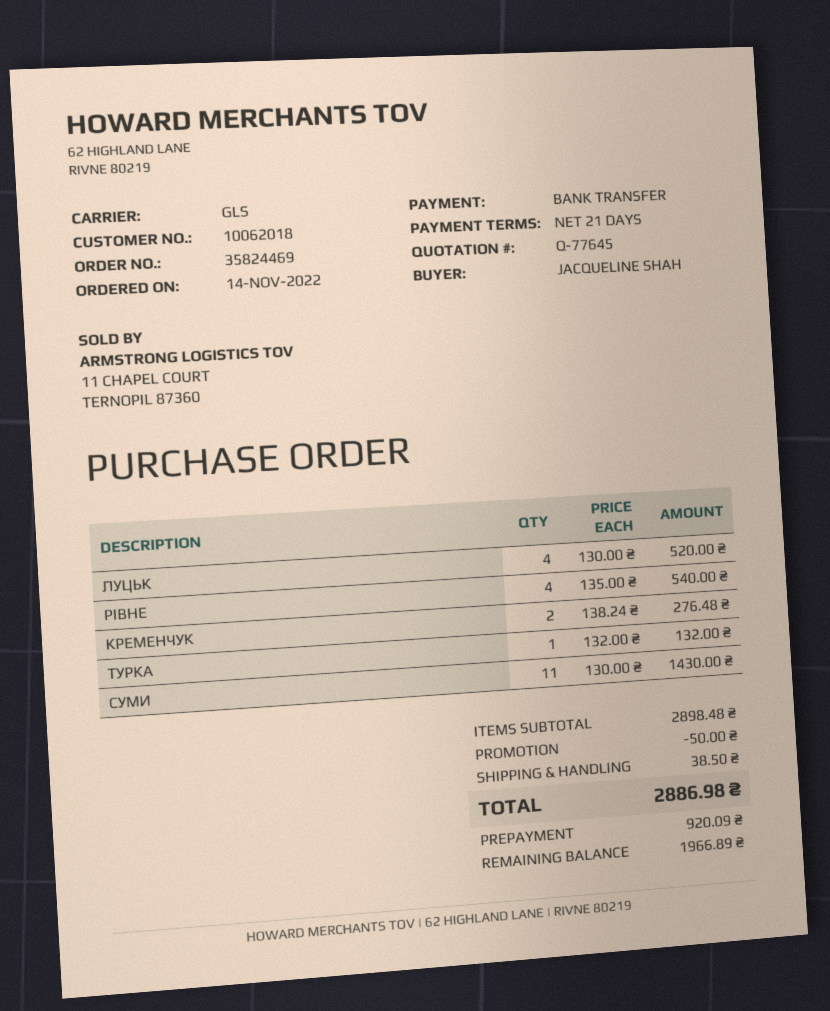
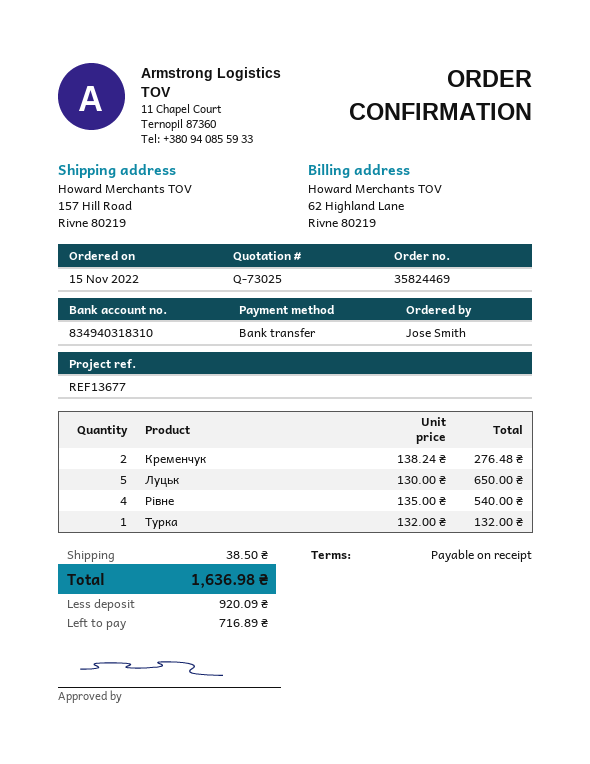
quote number: Q-77645 -> Q-73025
order date: 2022-11-14 -> 2022-11-15
payment terms: 21 days -> on receipt
ordered by: JACQUELINE SHAH -> Jose Smith
ЛУЦЬК: 4 x 130.00 = 520.00 -> 5 x 130.00 = 650.00
СУМИ: 11 x 130.00 = 1430.00 -> none
discount: 50.00 -> none
total: 2886.98 -> 1636.98
balance: 1966.89 -> 716.89

